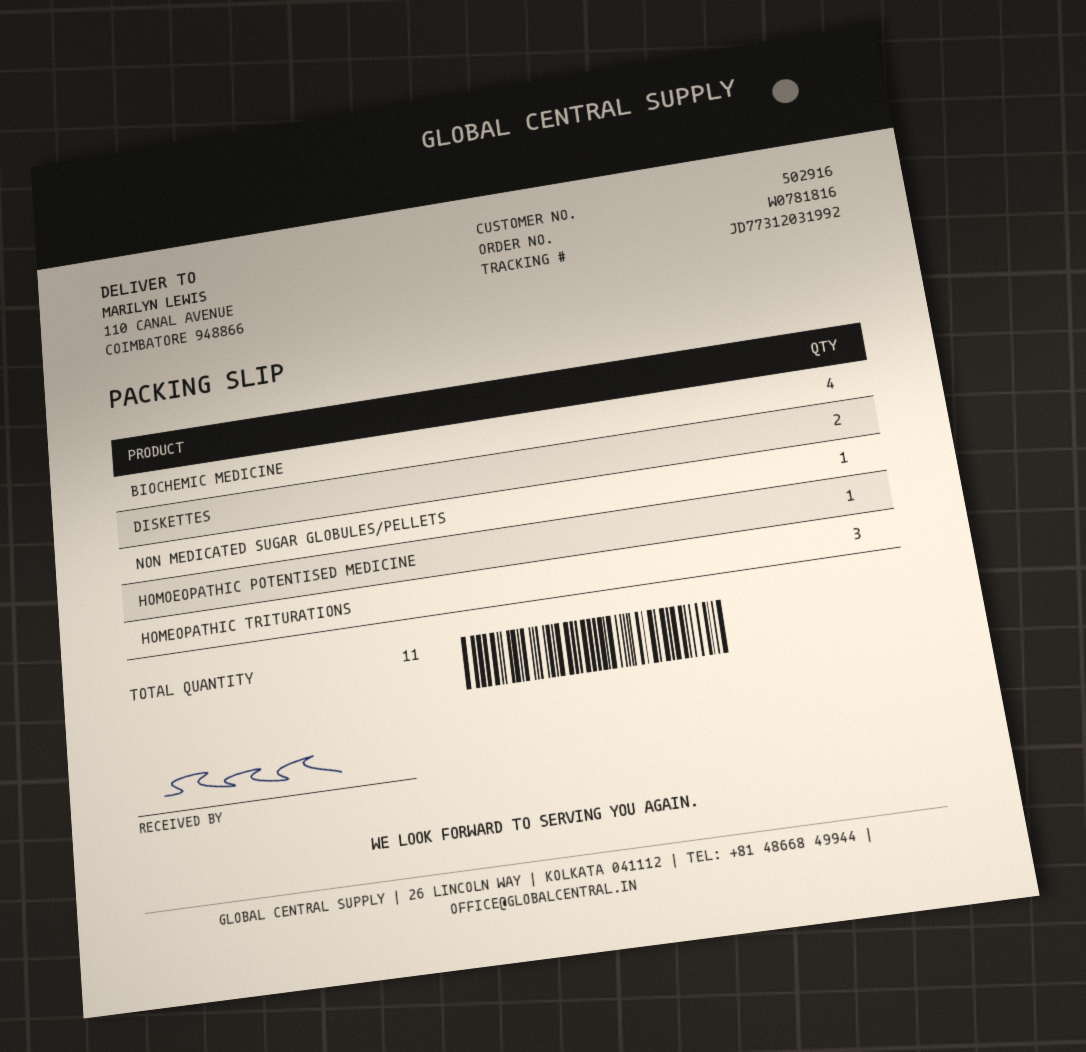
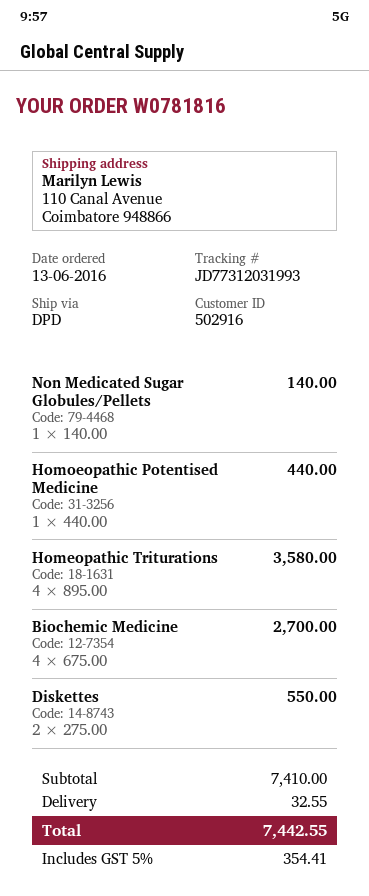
tracking number: JD77312031992 -> JD77312031993
HOMEOPATHIC TRITURATIONS: 3 -> 4

